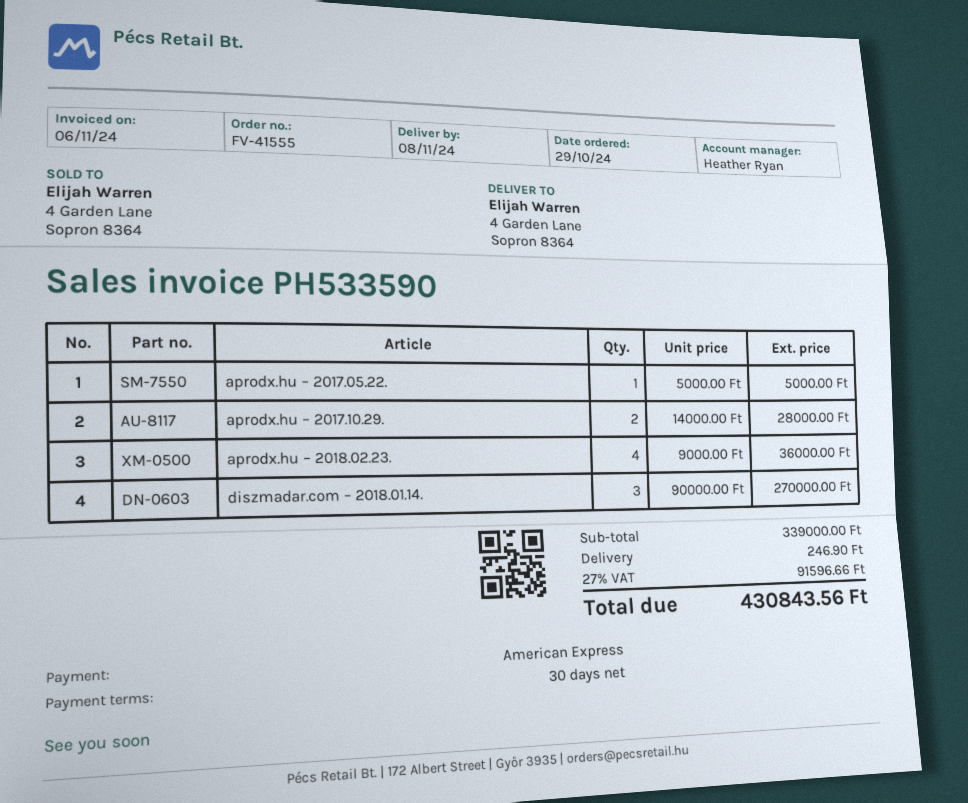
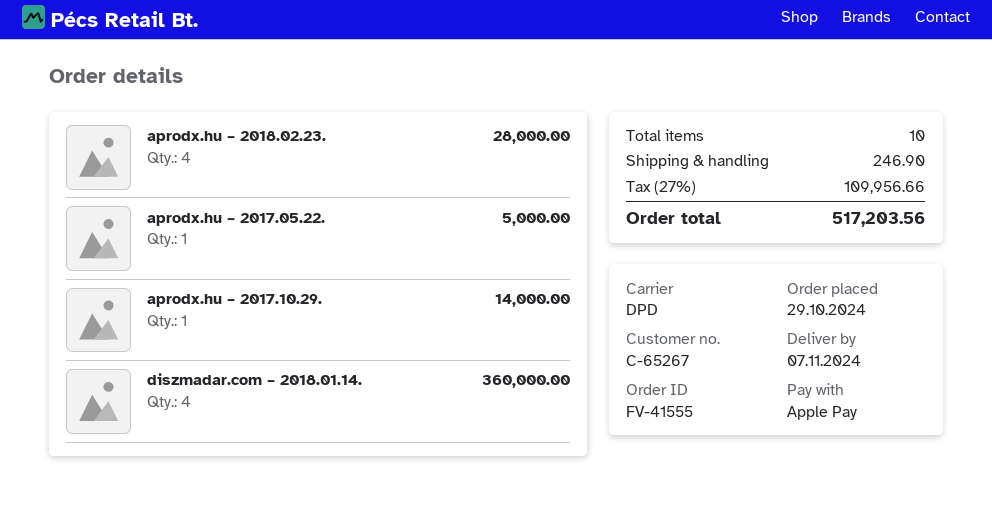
delivery date: 2024-11-08 -> 2024-11-07
payment method: American Express -> Apple Pay
aprodx.hu – 2017.10.29.: 2 for 28000.00 -> 1 for 14000.00
aprodx.hu – 2018.02.23.: 4 for 36000.00 -> 4 for 28000.00
diszmadar.com – 2018.01.14.: 3 for 270000.00 -> 4 for 360000.00
tax: 27% = 91596.66 -> 27% = 109956.66
total: 430843.56 -> 517203.56

